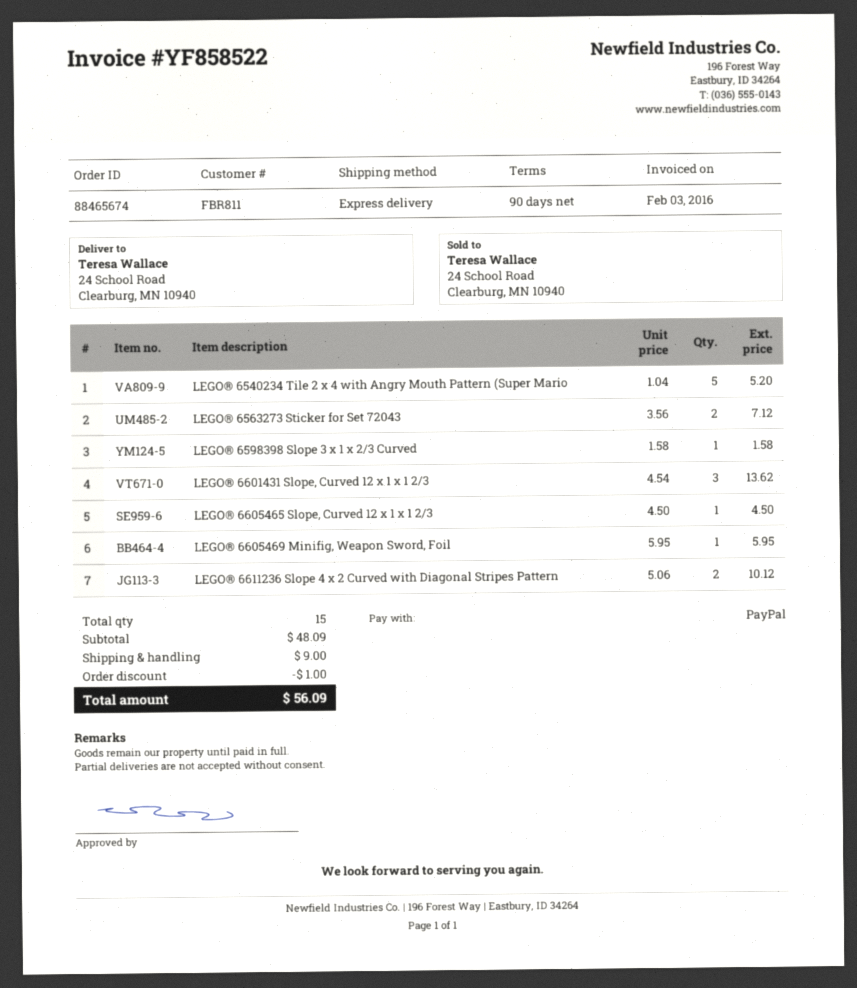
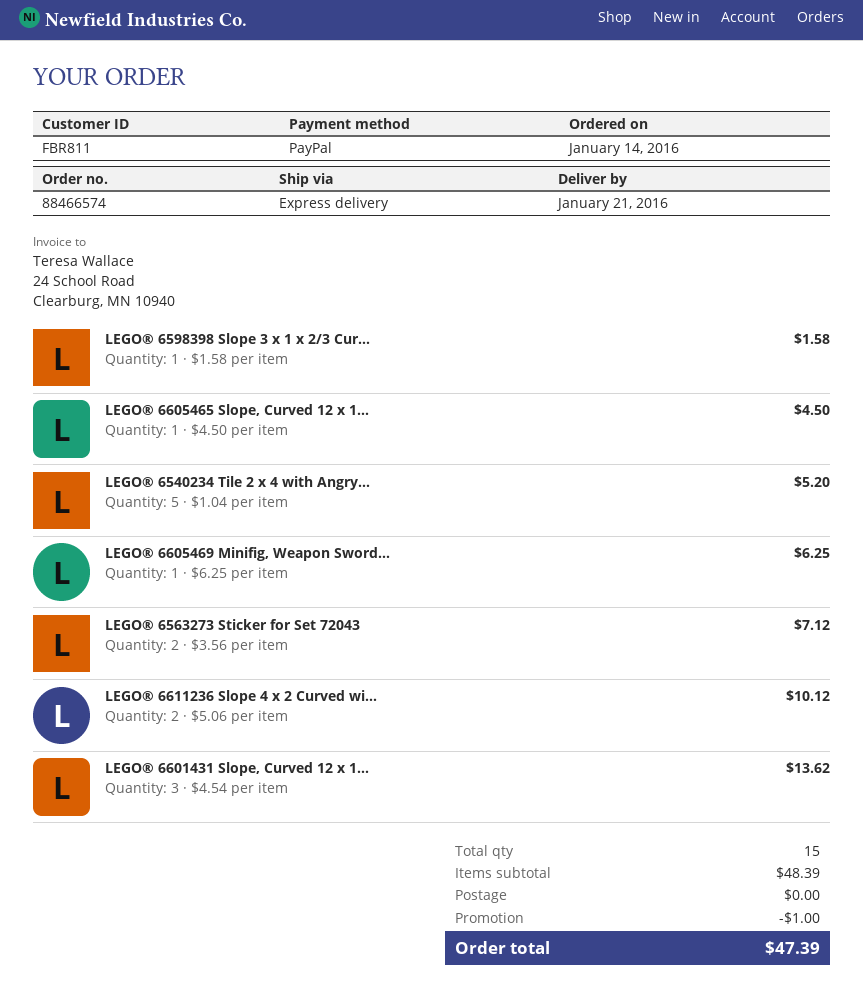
order number: 88465674 -> 88466574
LEGO® 6605469 Minifig, Weapon Sword, Foil: 1 x 5.95 = 5.95 -> 1 x 6.25 = 6.25
subtotal: 48.09 -> 48.39
shipping: 9.00 -> 0.00
total: 56.09 -> 47.39

